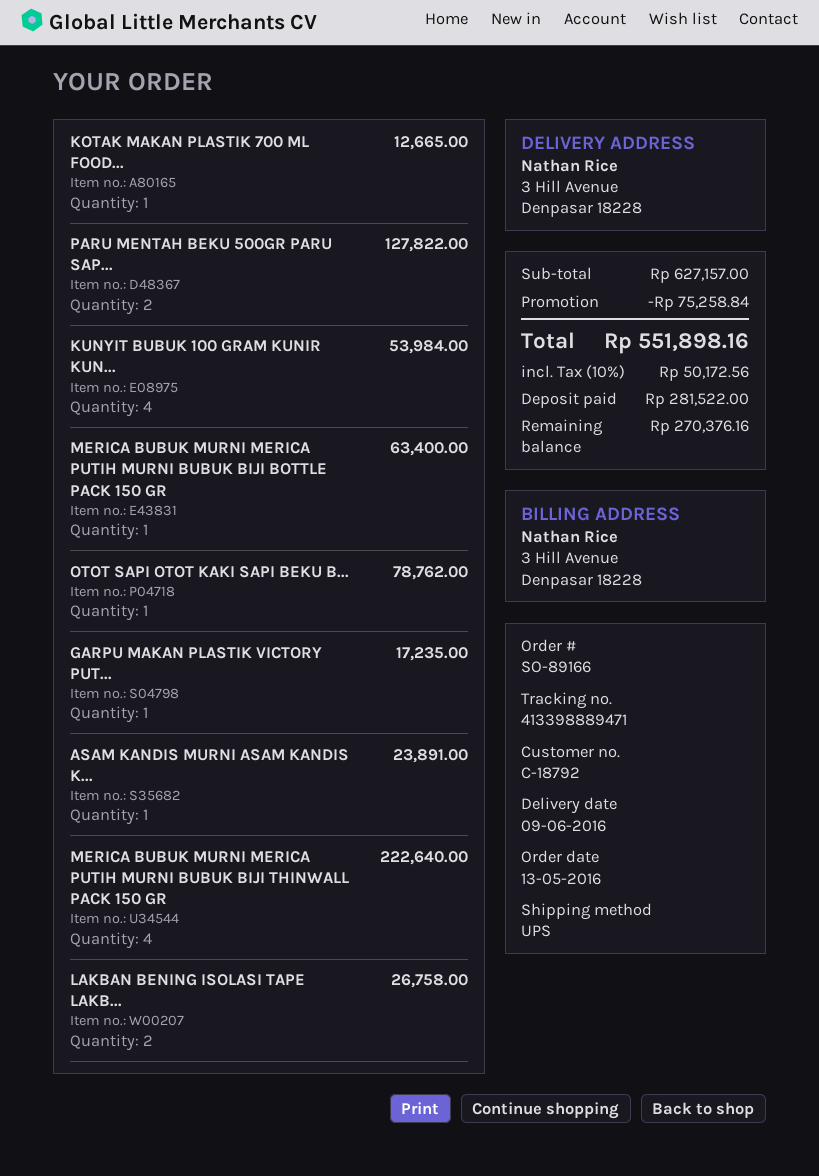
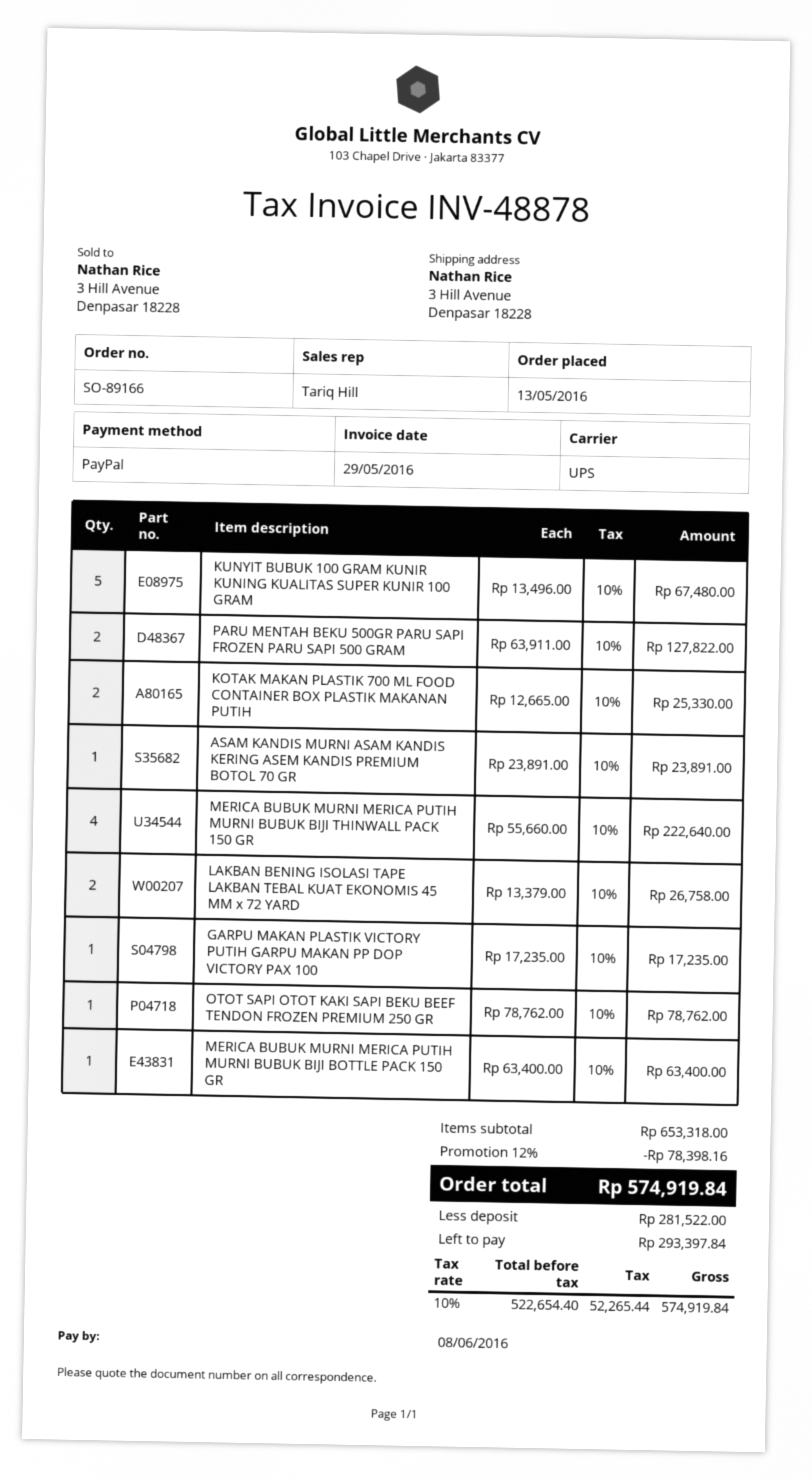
KOTAK MAKAN PLASTIK 700 ML FOOD...: 1 for 12665.00 -> 2 for 25330.00
KUNYIT BUBUK 100 GRAM KUNIR KUN...: 4 for 53984.00 -> 5 for 67480.00
subtotal: 627157.00 -> 653318.00
discount: 75258.84 -> 78398.16
tax: 10% = 50172.56 -> 10% = 52265.44
total: 551898.16 -> 574919.84
balance: 270376.16 -> 293397.84

